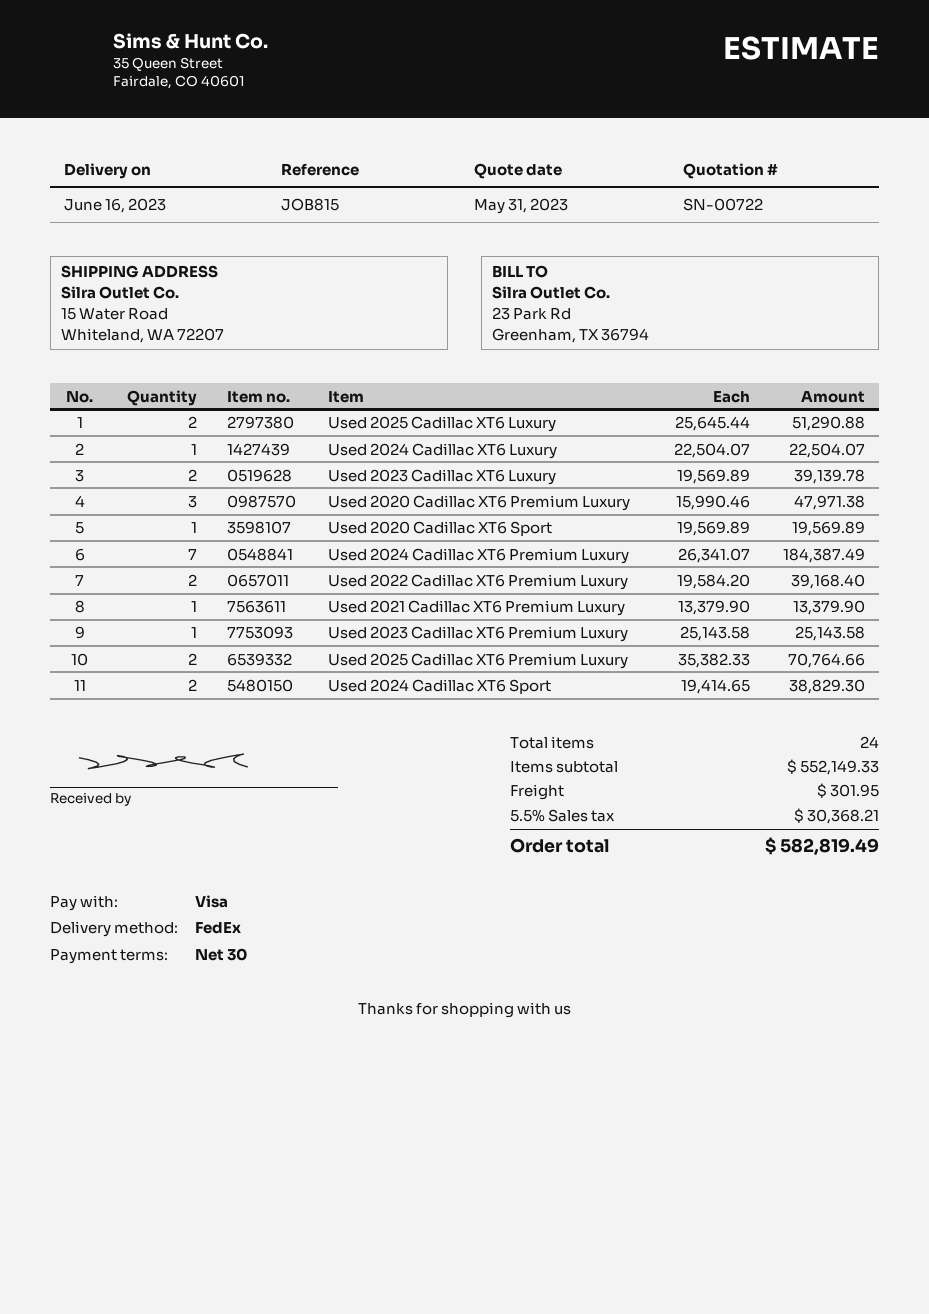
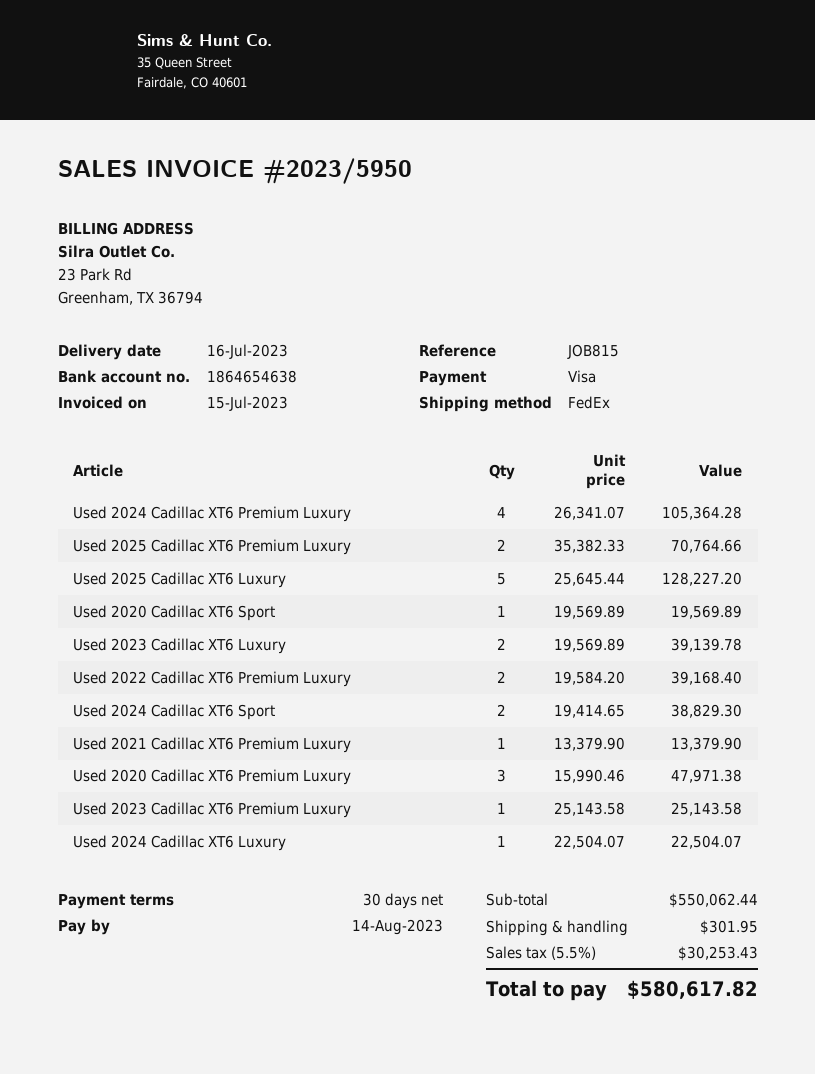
delivery date: 2023-06-16 -> 2023-07-16
Used 2025 Cadillac XT6 Luxury: 2 x 25645.44 = 51290.88 -> 5 x 25645.44 = 128227.20
Used 2024 Cadillac XT6 Premium Luxury: 7 x 26341.07 = 184387.49 -> 4 x 26341.07 = 105364.28
subtotal: 552149.33 -> 550062.44
tax: 5.5% = 30368.21 -> 5.5% = 30253.43
total: 582819.49 -> 580617.82

